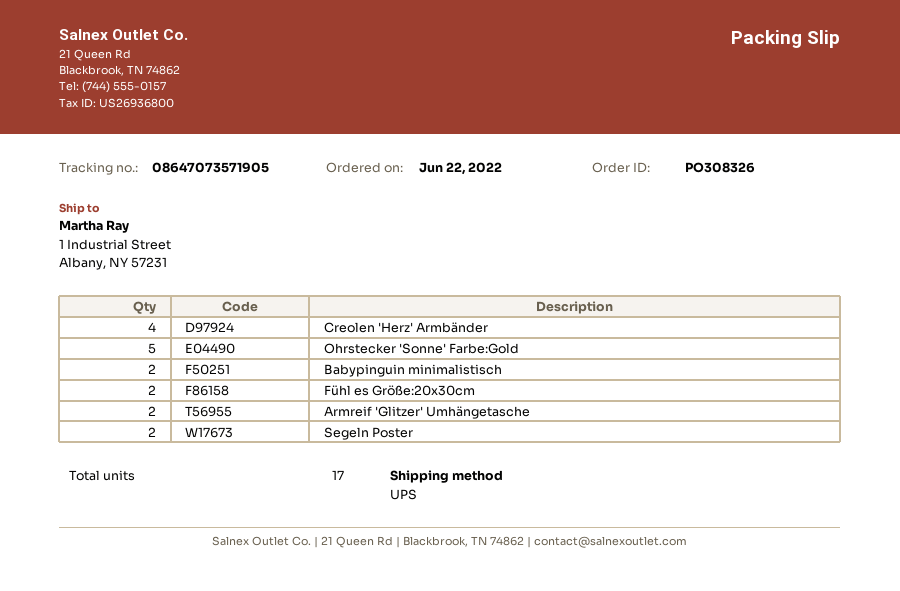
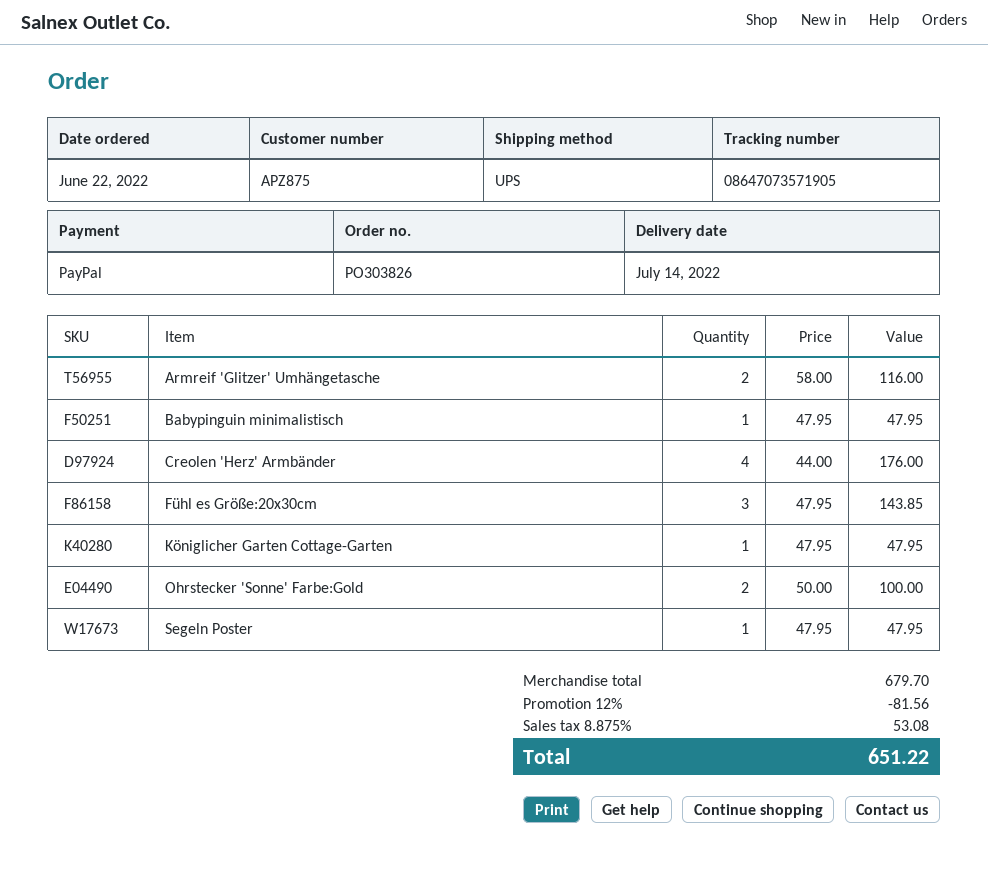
order number: PO308326 -> PO303826
Ohrstecker 'Sonne' Farbe:Gold: 5 -> 2
Babypinguin minimalistisch: 2 -> 1
Fühl es Größe:20x30cm: 2 -> 3
Segeln Poster: 2 -> 1
Königlicher Garten Cottage-Garten: none -> 1

